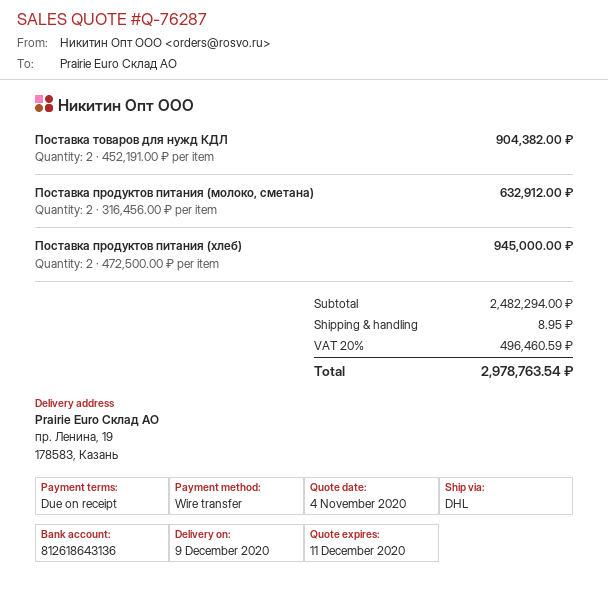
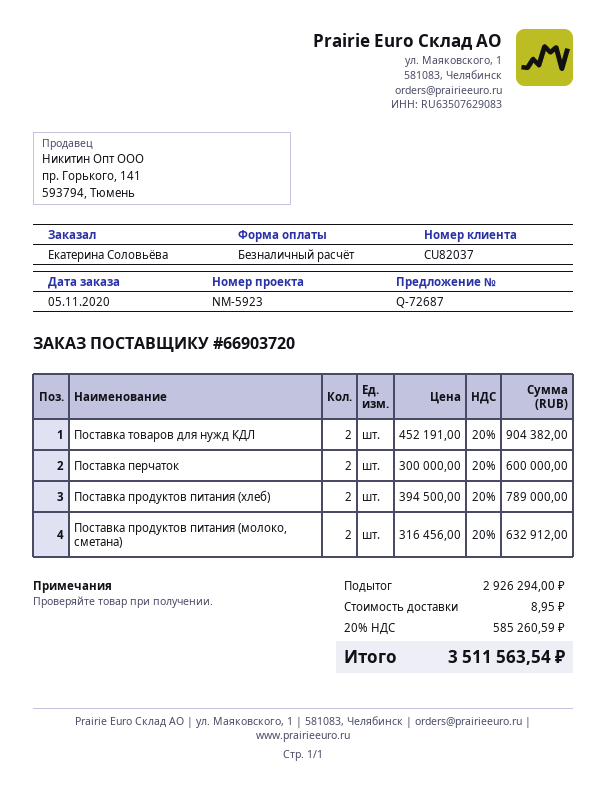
quote number: Q-76287 -> Q-72687
Поставка продуктов питания (хлеб): 2 x 472500.00 = 945000.00 -> 2 x 394500.00 = 789000.00
Поставка перчаток: none -> 2 x 300000.00 = 600000.00
subtotal: 2482294.00 -> 2926294.00
tax: 20% = 496460.59 -> 20% = 585260.59
total: 2978763.54 -> 3511563.54

